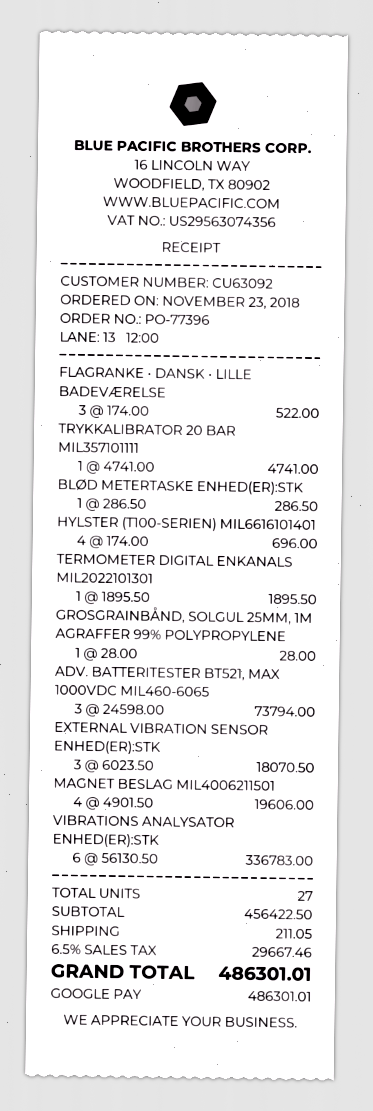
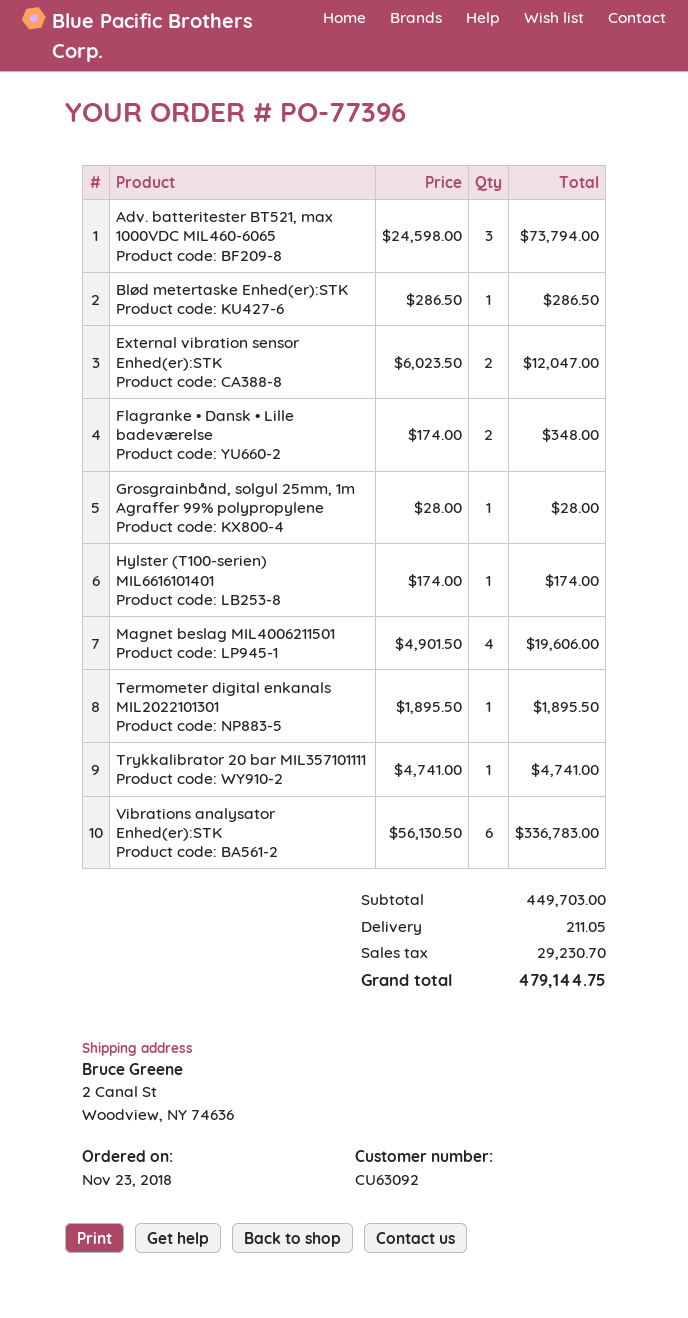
FLAGRANKE • DANSK • LILLE BADEVÆRELSE: 3 x 174.00 = 522.00 -> 2 x 174.00 = 348.00
HYLSTER (T100-SERIEN) MIL6616101401: 4 x 174.00 = 696.00 -> 1 x 174.00 = 174.00
EXTERNAL VIBRATION SENSOR ENHED(ER):STK: 3 x 6023.50 = 18070.50 -> 2 x 6023.50 = 12047.00
subtotal: 456422.50 -> 449703.00
tax: 29667.46 -> 29230.70
total: 486301.01 -> 479144.75

